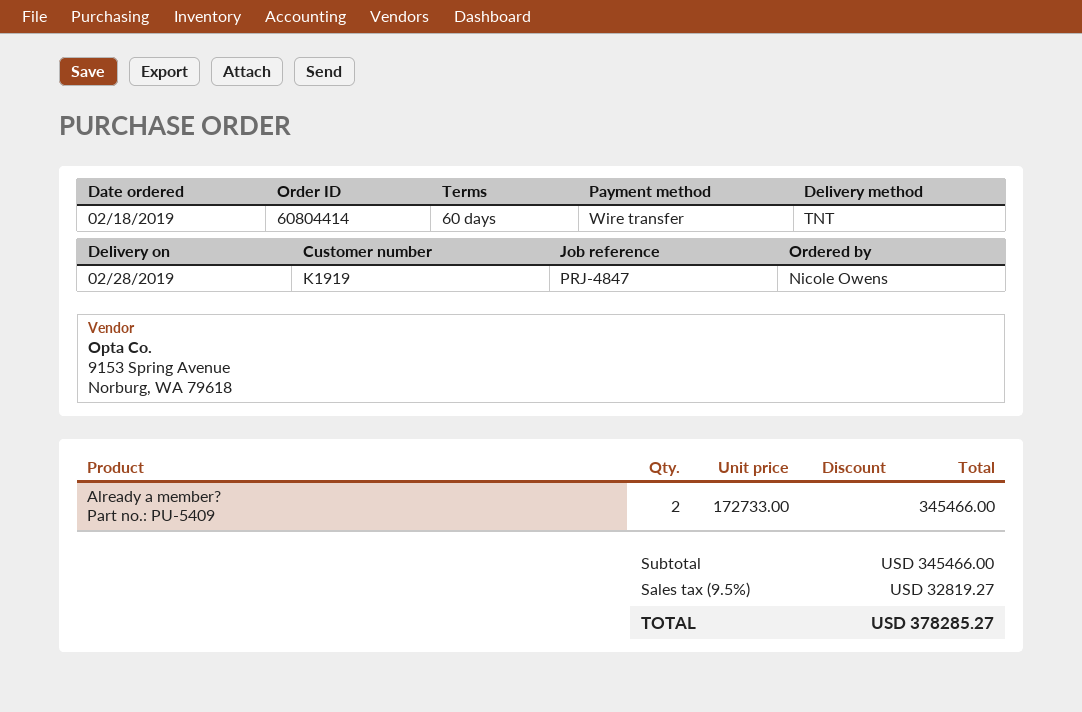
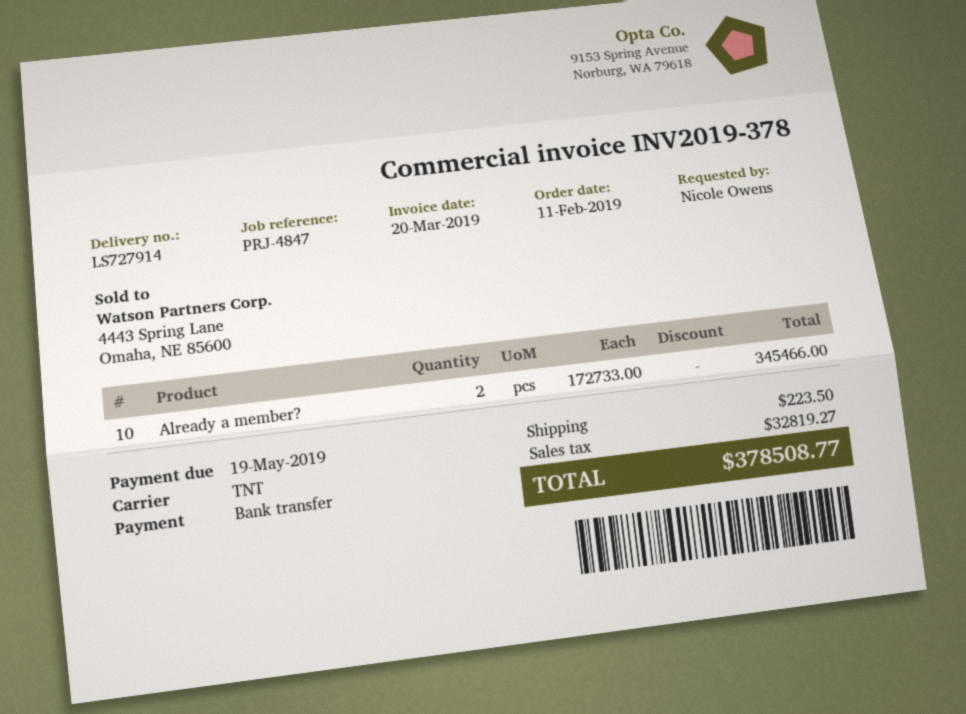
order date: 2019-02-18 -> 2019-02-11
shipping: none -> 223.50
total: 378285.27 -> 378508.77

